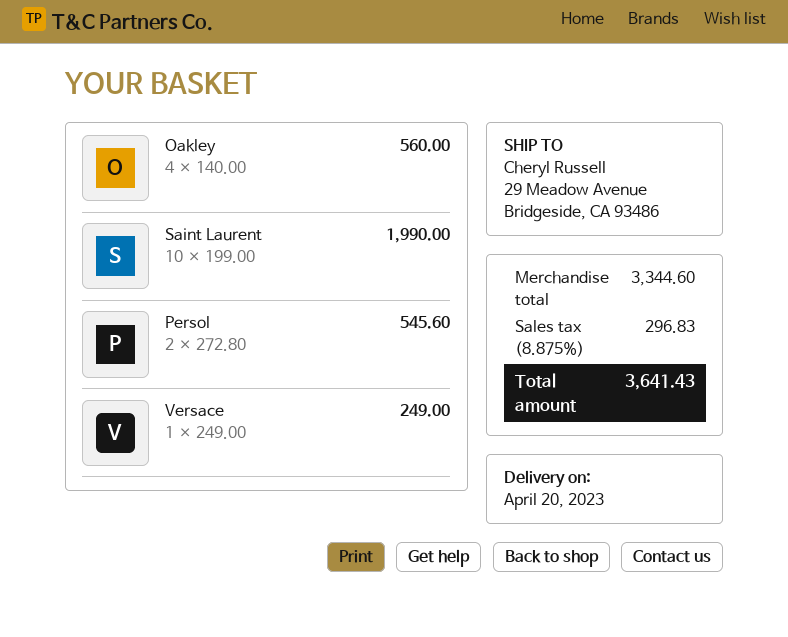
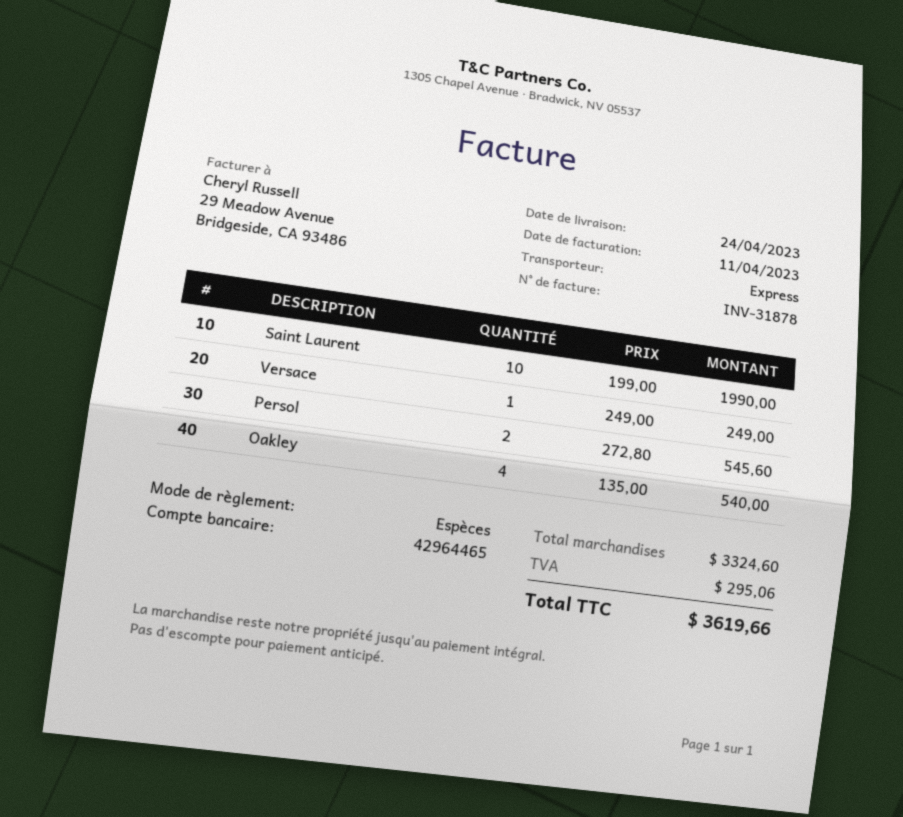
delivery date: 2023-04-20 -> 2023-04-24
Oakley: 4 x 140.00 = 560.00 -> 4 x 135.00 = 540.00
subtotal: 3344.60 -> 3324.60
tax: 296.83 -> 295.06
total: 3641.43 -> 3619.66

